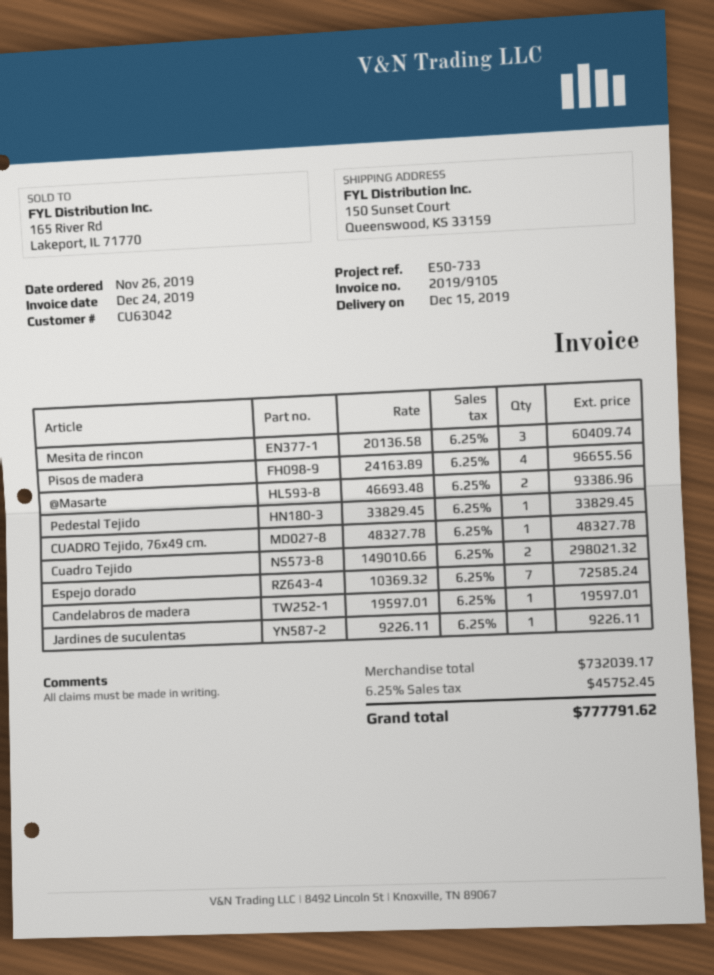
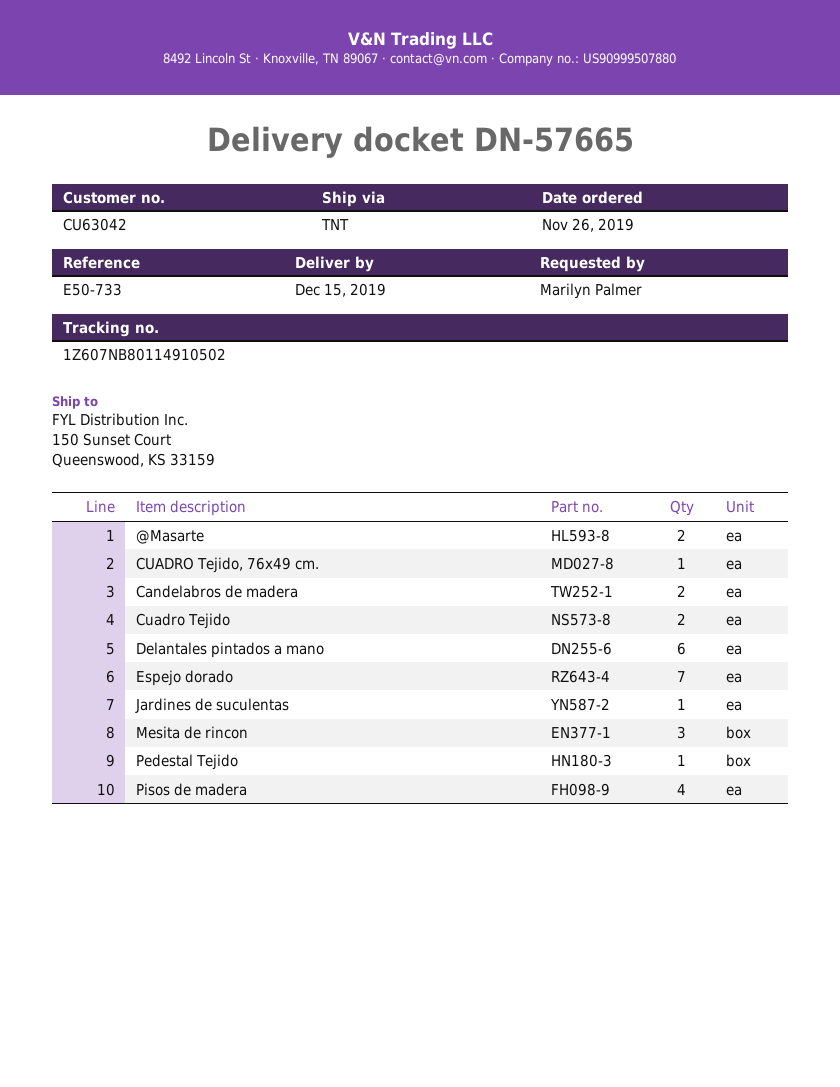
Candelabros de madera: 1 -> 2
Delantales pintados a mano: none -> 6

